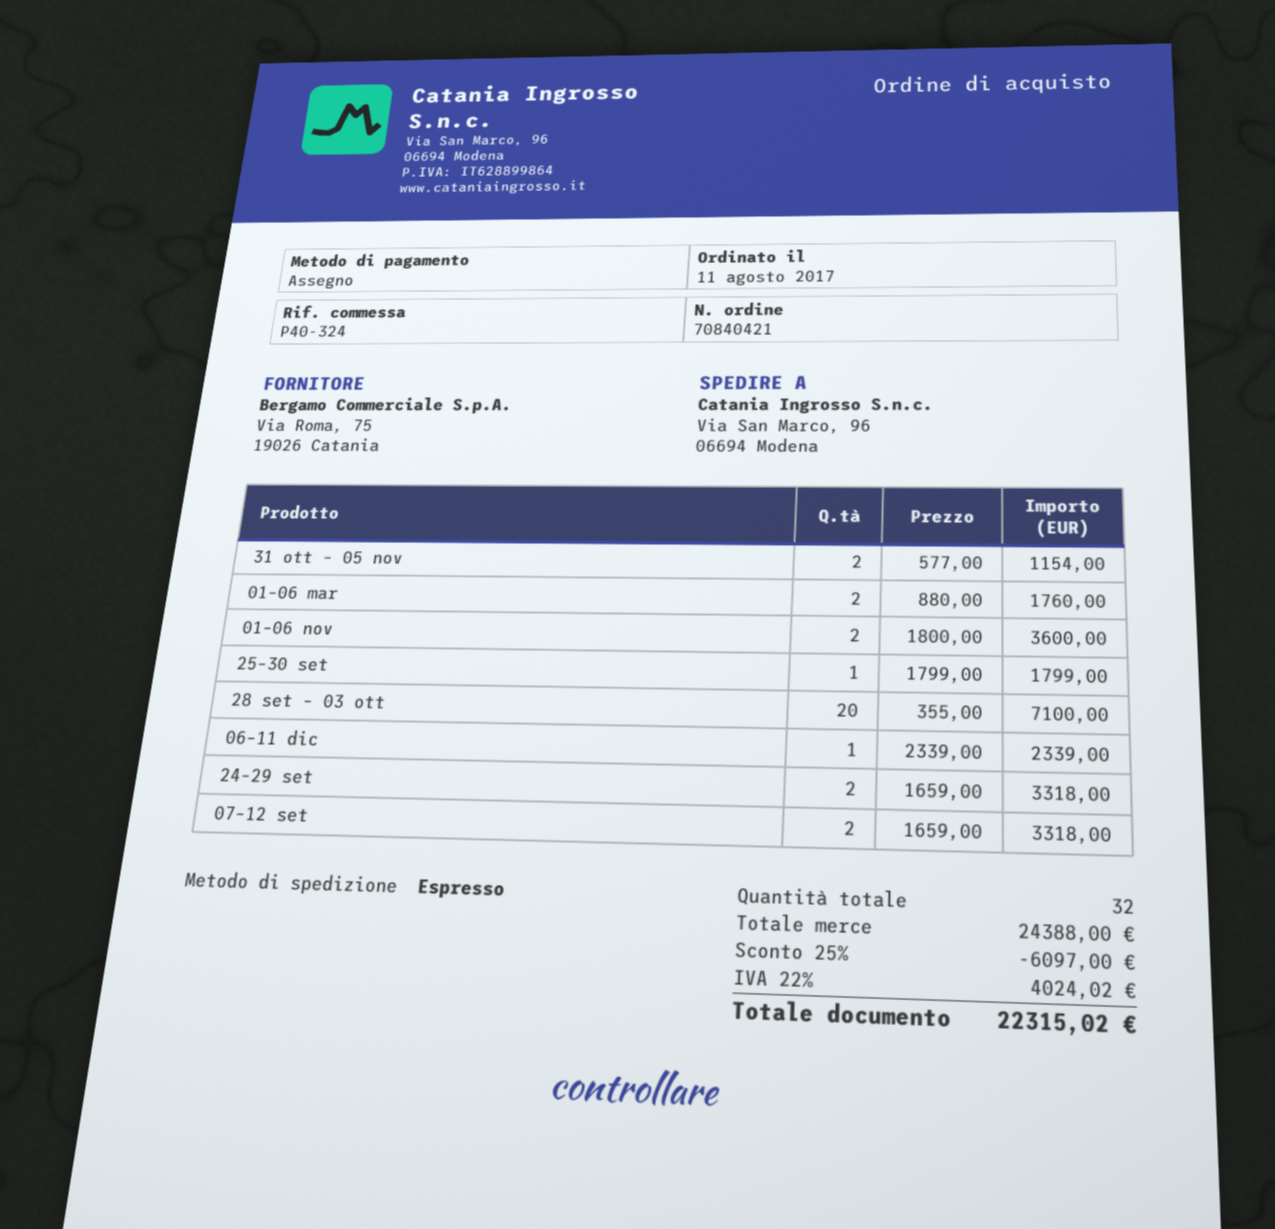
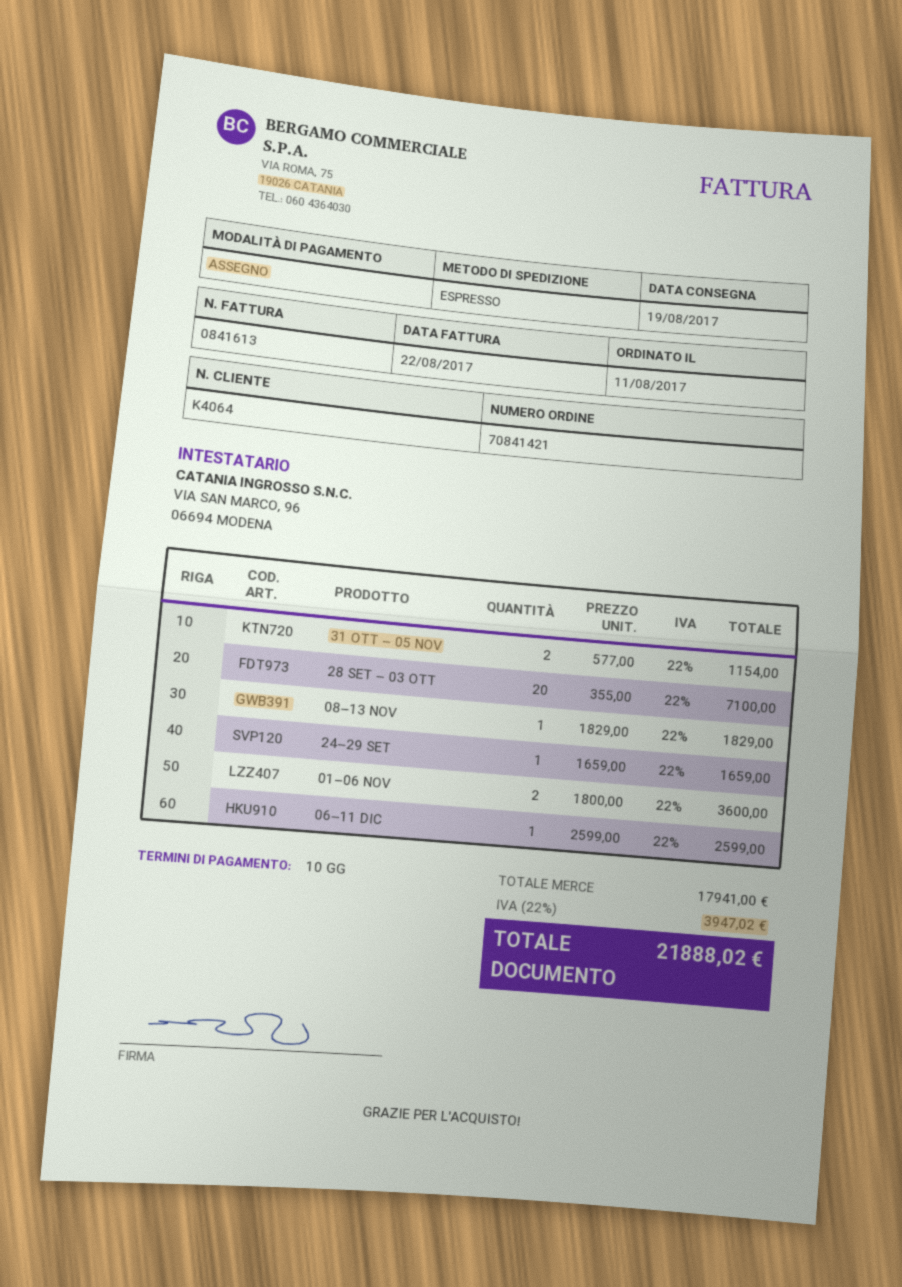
order number: 70840421 -> 70841421
01–06 mar: 2 x 880.00 = 1760.00 -> none
25–30 set: 1 x 1799.00 = 1799.00 -> none
06–11 dic: 1 x 2339.00 = 2339.00 -> 1 x 2599.00 = 2599.00
24–29 set: 2 x 1659.00 = 3318.00 -> 1 x 1659.00 = 1659.00
07–12 set: 2 x 1659.00 = 3318.00 -> none
08–13 NOV: none -> 1 x 1829.00 = 1829.00
subtotal: 24388.00 -> 17941.00
discount: 25% = 6097.00 -> none
tax: 22% = 4024.02 -> 22% = 3947.02
total: 22315.02 -> 21888.02

